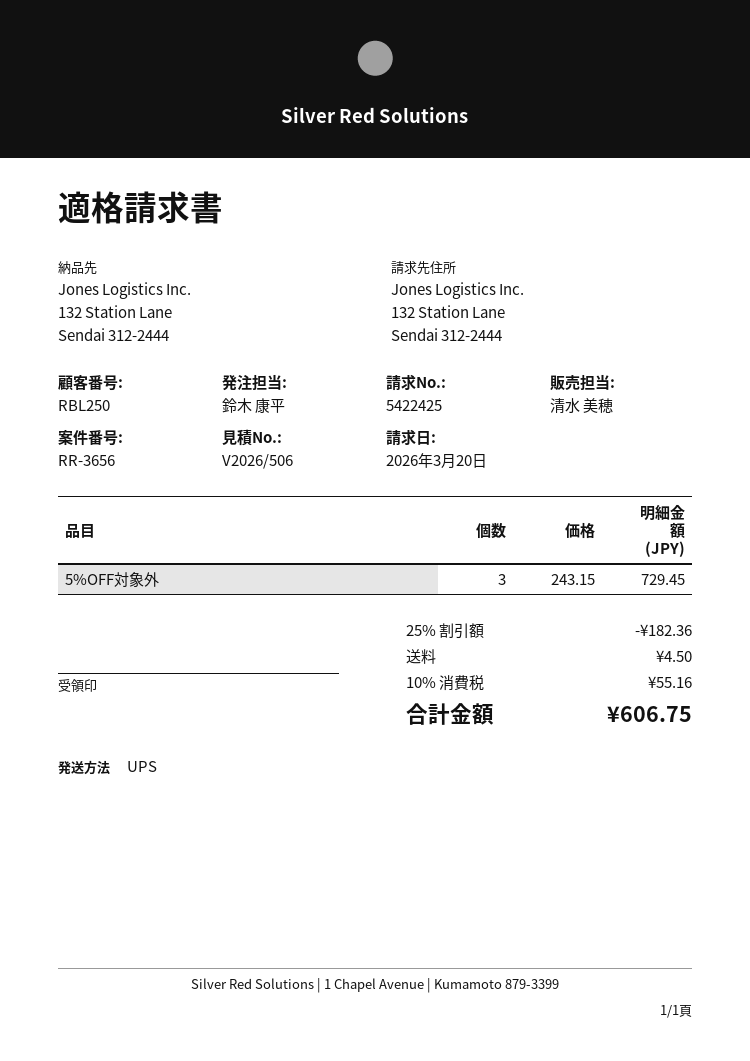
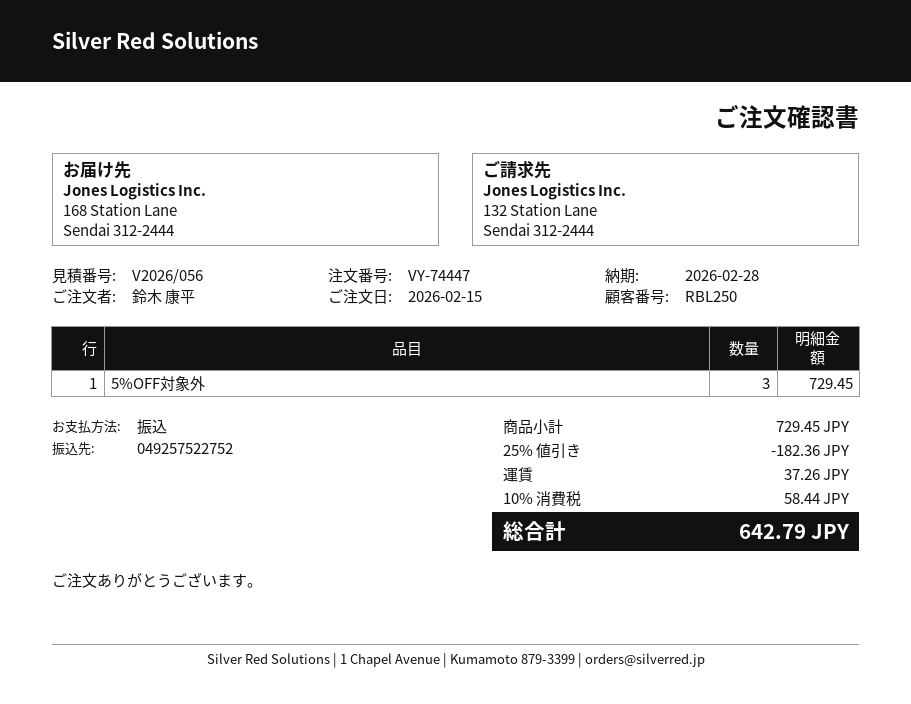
quote number: V2026/506 -> V2026/056
ship to: 132 Station Lane, Sendai 312-2444 -> 168 Station Lane, Sendai 312-2444
shipping: 4.50 -> 37.26
tax: 10% = 55.16 -> 10% = 58.44
total: 606.75 -> 642.79

